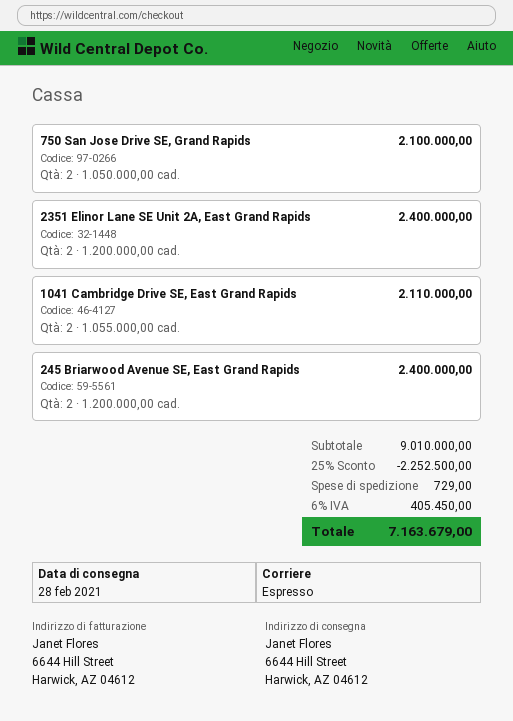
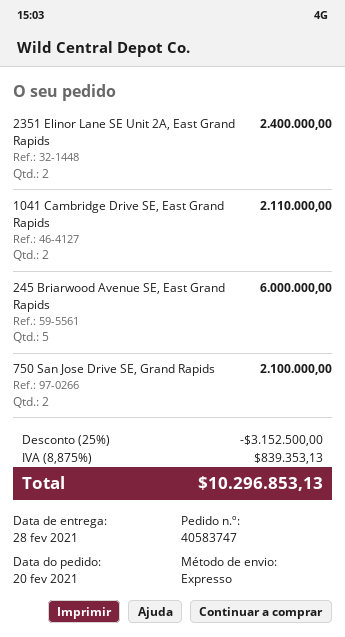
245 Briarwood Avenue SE, East Grand Rapids: 2 for 2400000.00 -> 5 for 6000000.00
discount: 25% = 2252500.00 -> 25% = 3152500.00
shipping: 729.00 -> none
tax: 6% = 405450.00 -> 8.875% = 839353.13
total: 7163679.00 -> 10296853.13

